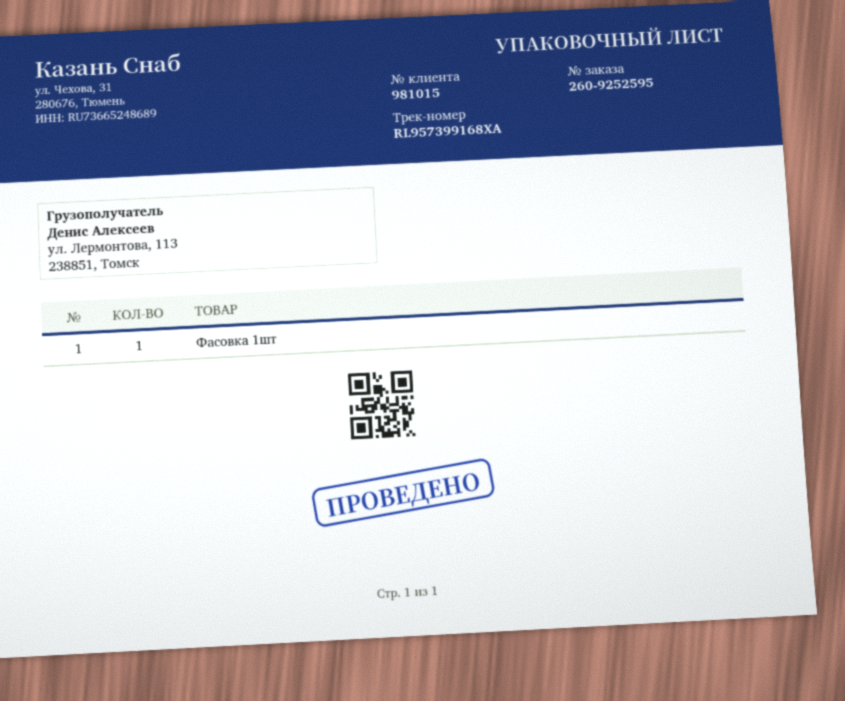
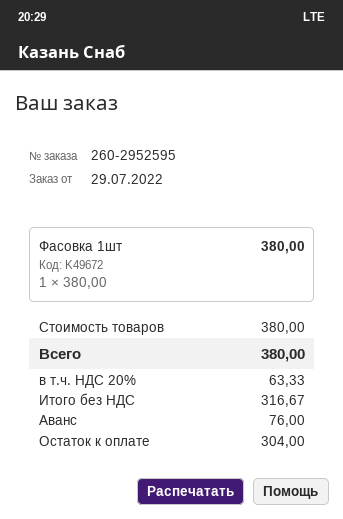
order number: 260-9252595 -> 260-2952595

